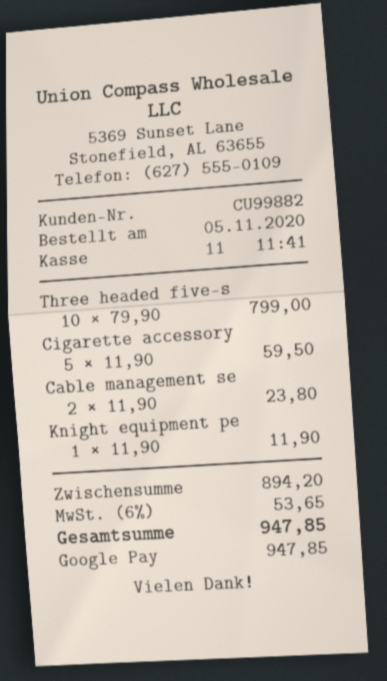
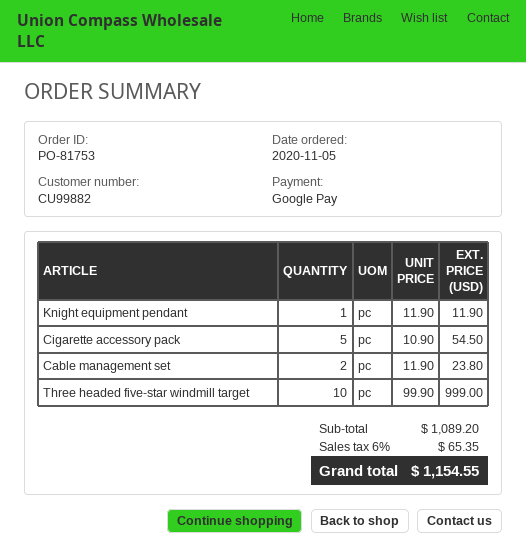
Three headed five-s: 10 x 79.90 = 799.00 -> 10 x 99.90 = 999.00
Cigarette accessory: 5 x 11.90 = 59.50 -> 5 x 10.90 = 54.50
subtotal: 894.20 -> 1089.20
tax: 6% = 53.65 -> 6% = 65.35
total: 947.85 -> 1154.55

